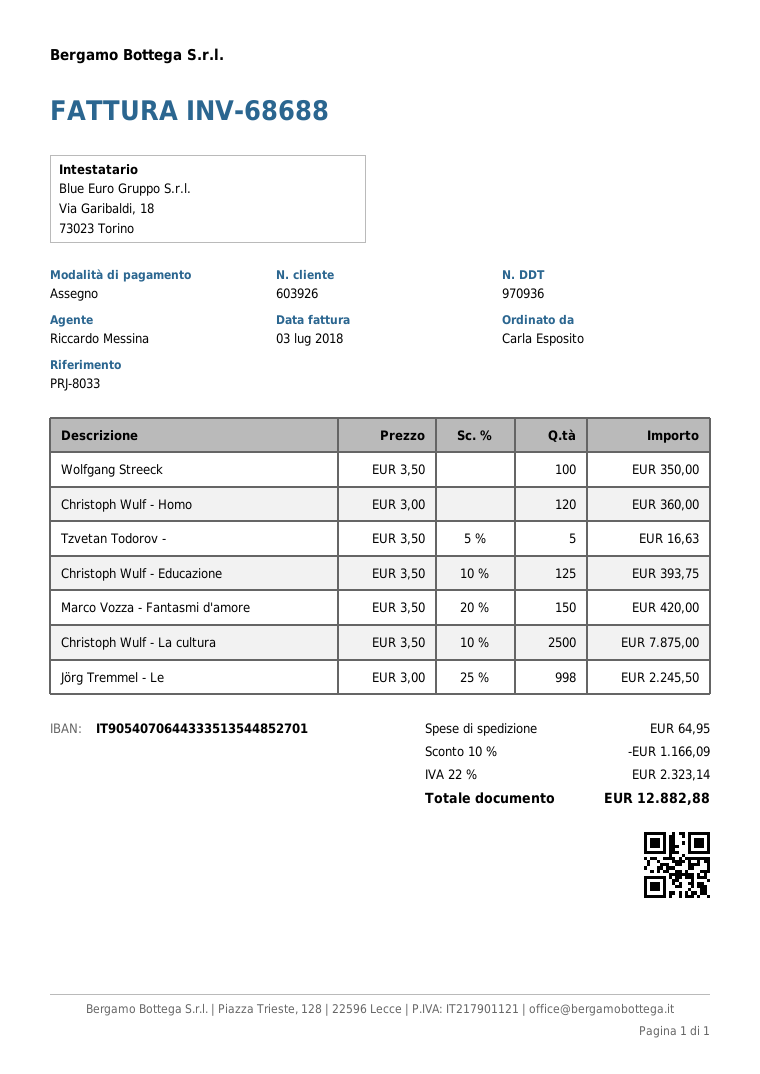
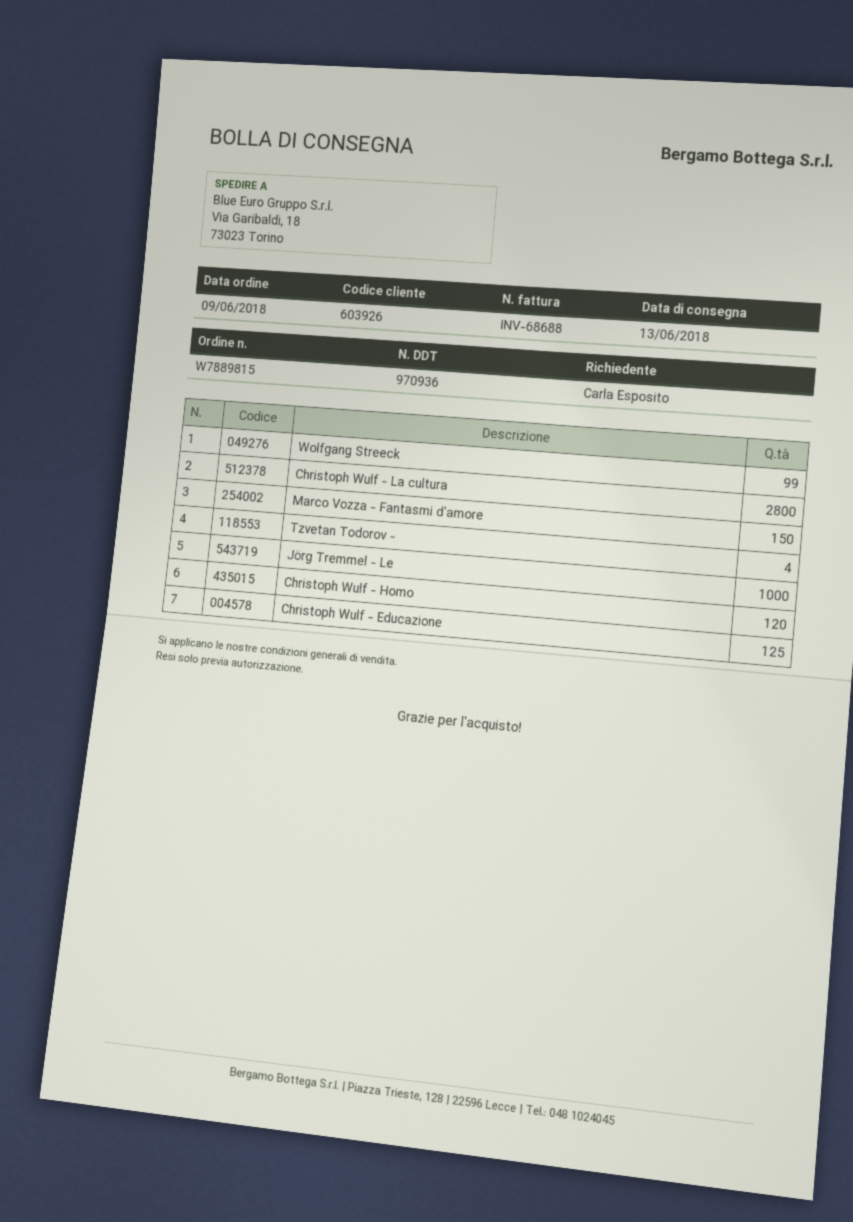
Wolfgang Streeck: 100 -> 99
Tzvetan Todorov -: 5 -> 4
Christoph Wulf - La cultura: 2500 -> 2800
Jörg Tremmel - Le: 998 -> 1000

